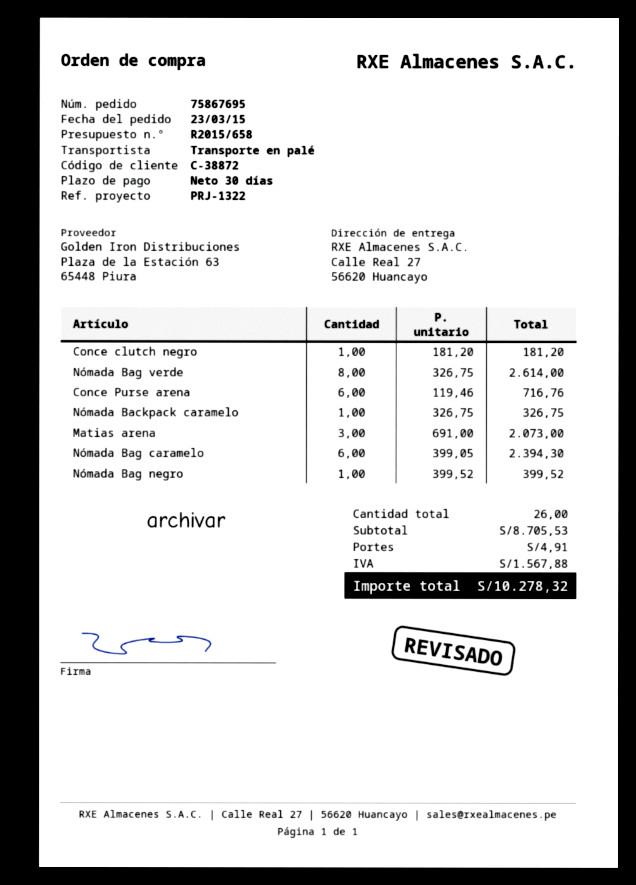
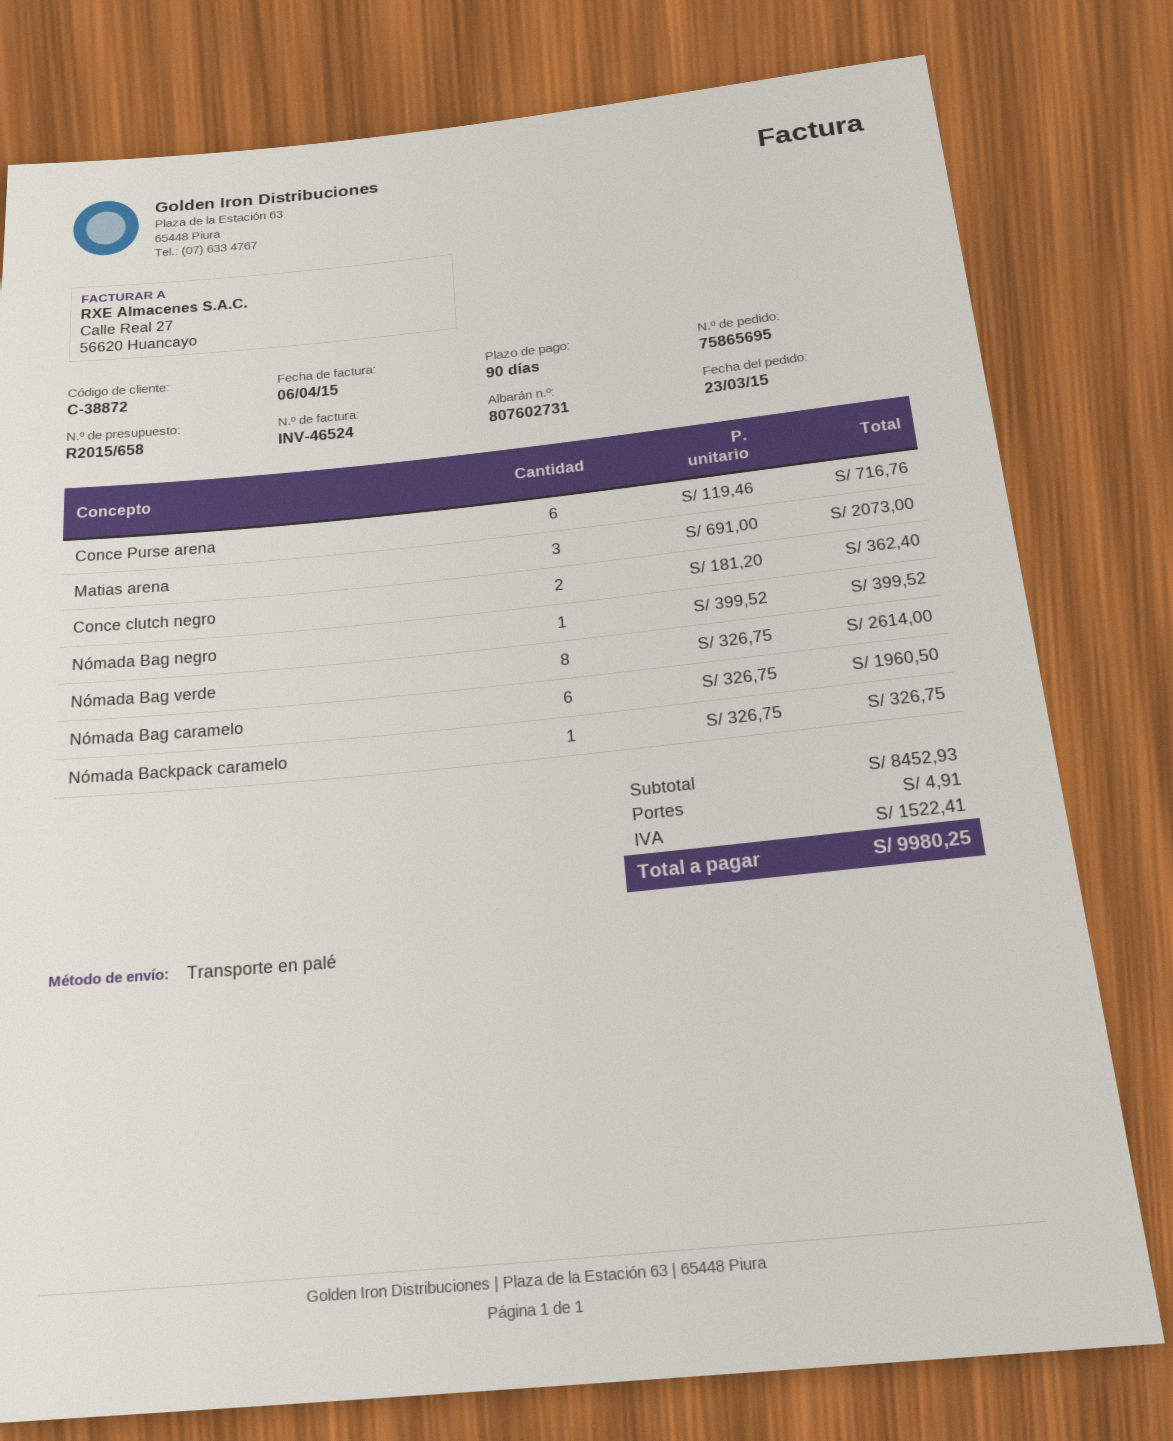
order number: 75867695 -> 75865695
payment terms: 30 days -> 90 days
Conce clutch negro: 1 x 181.20 = 181.20 -> 2 x 181.20 = 362.40
Nómada Bag caramelo: 6 x 399.05 = 2394.30 -> 6 x 326.75 = 1960.50
subtotal: 8705.53 -> 8452.93
tax: 1567.88 -> 1522.41
total: 10278.32 -> 9980.25

